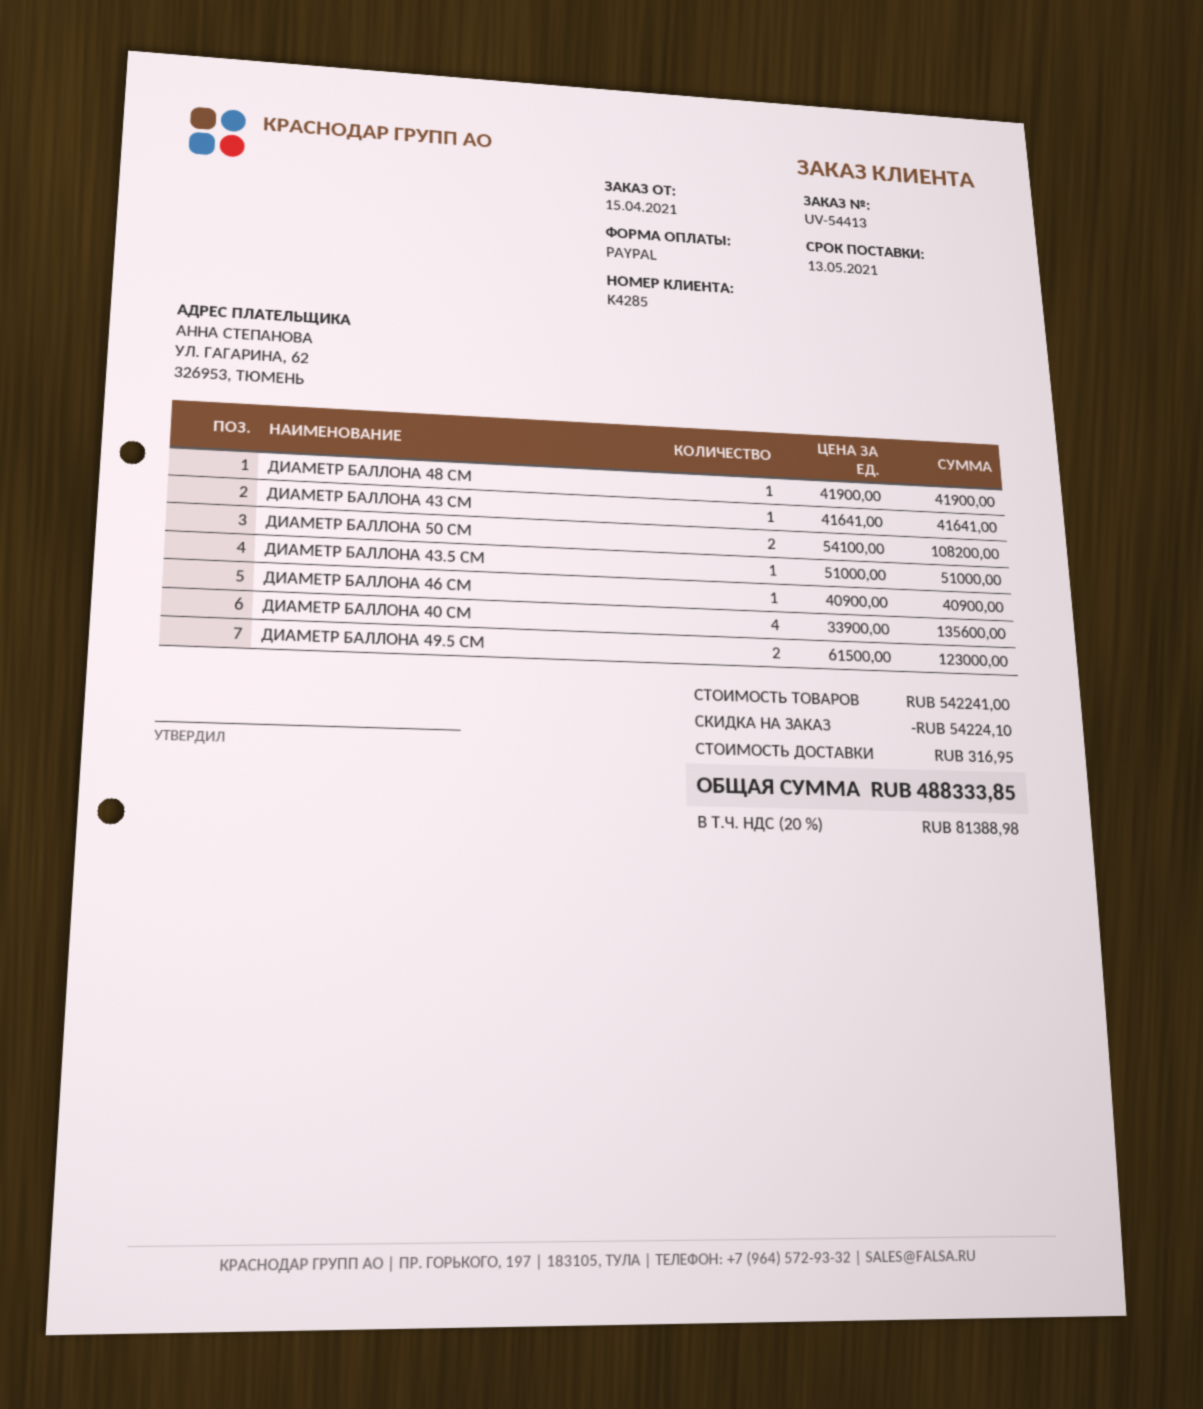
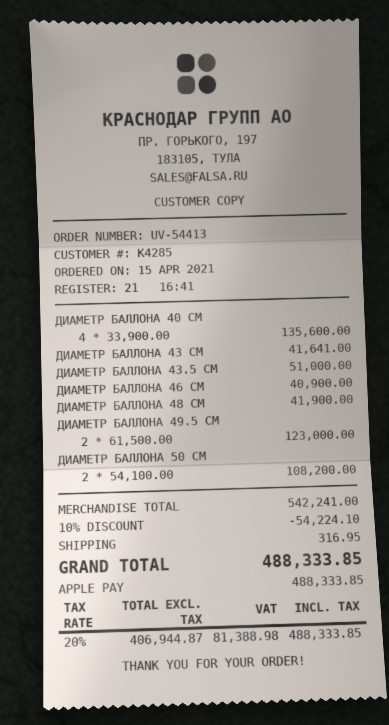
payment method: PayPal -> Apple Pay

